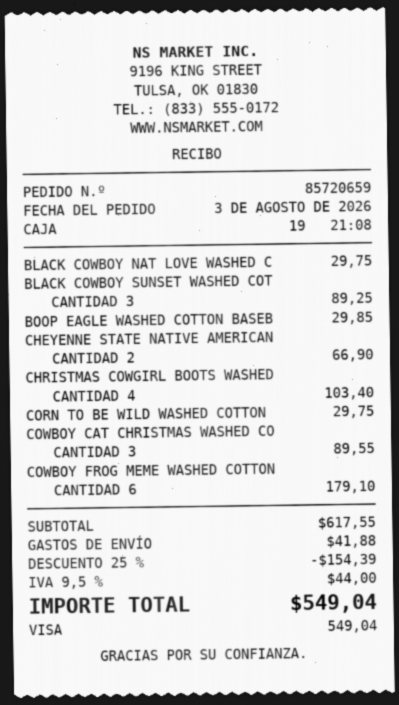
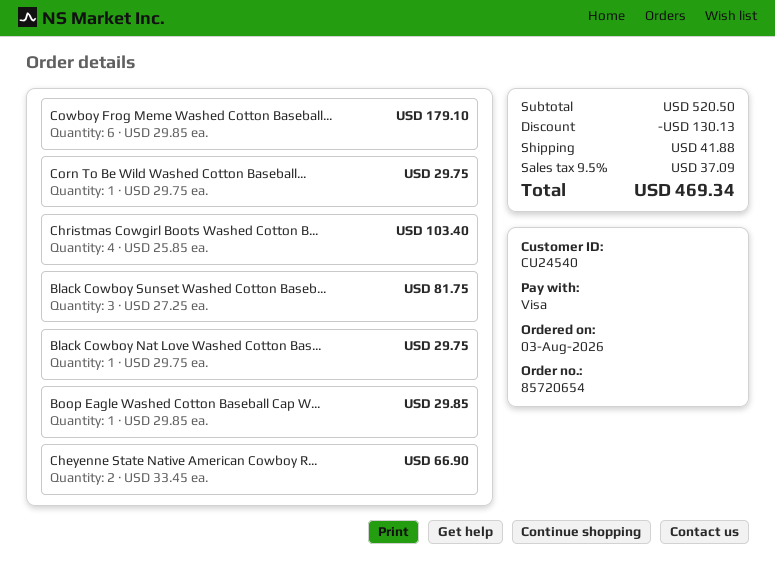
order number: 85720659 -> 85720654
BLACK COWBOY SUNSET WASHED COT: 3 for 89.25 -> 3 for 81.75
COWBOY CAT CHRISTMAS WASHED CO: 3 for 89.55 -> none
subtotal: 617.55 -> 520.50
discount: 154.39 -> 130.13
tax: 9.5% = 44.00 -> 9.5% = 37.09
total: 549.04 -> 469.34

